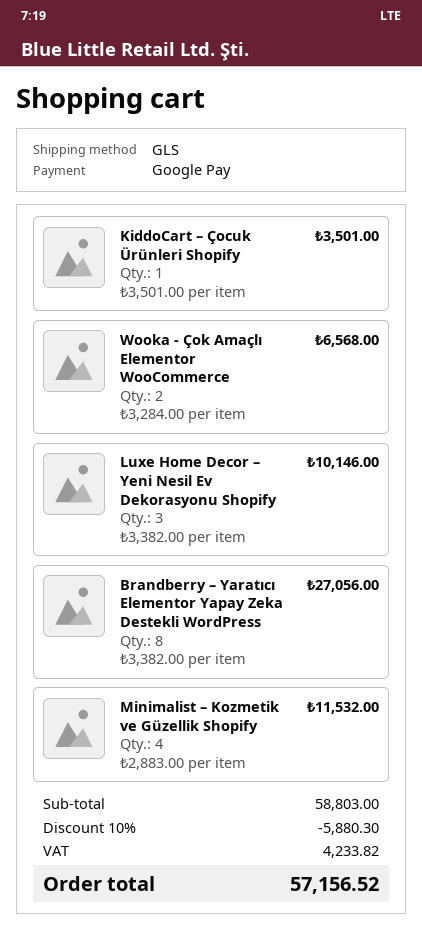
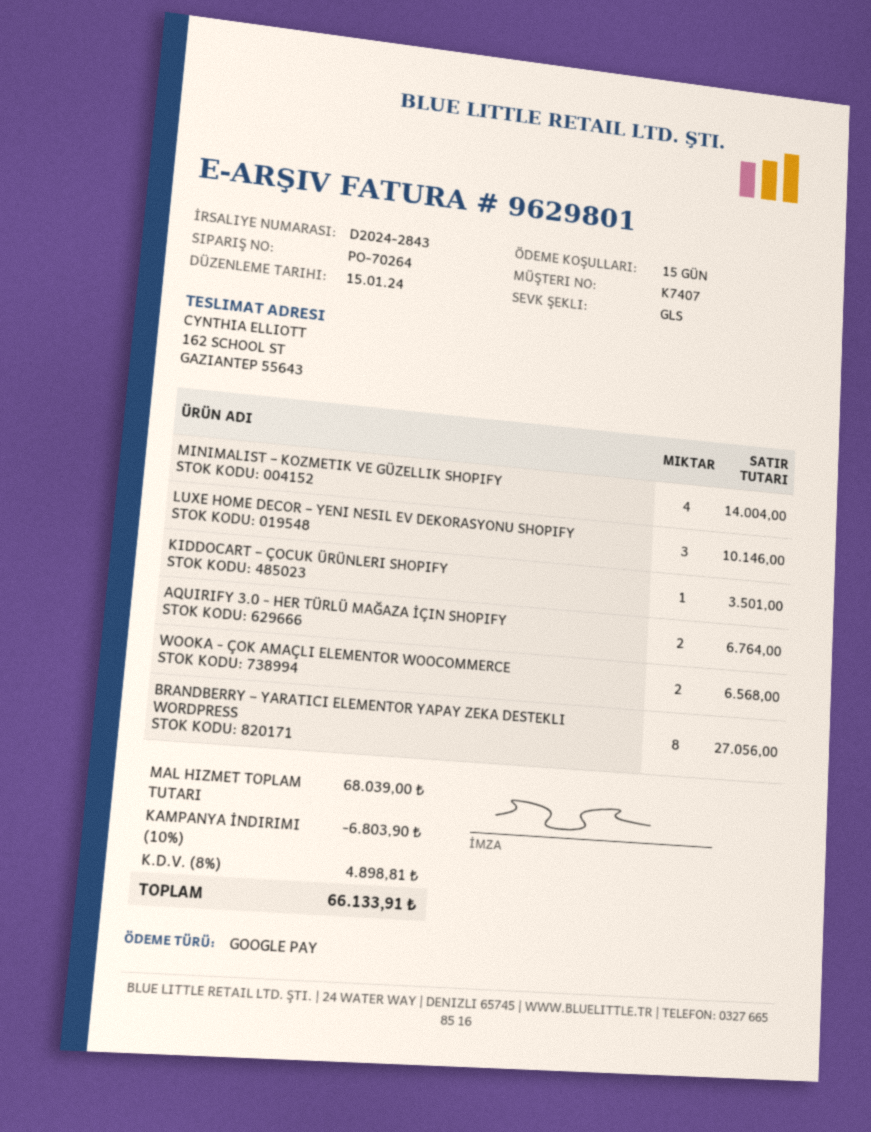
Minimalist – Kozmetik ve Güzellik Shopify: 4 for 11532.00 -> 4 for 14004.00
AQUIRIFY 3.0 - HER TÜRLÜ MAĞAZA İÇIN SHOPIFY: none -> 2 for 6764.00
subtotal: 58803.00 -> 68039.00
discount: 10% = 5880.30 -> 10% = 6803.90
tax: 4233.82 -> 4898.81
total: 57156.52 -> 66133.91

